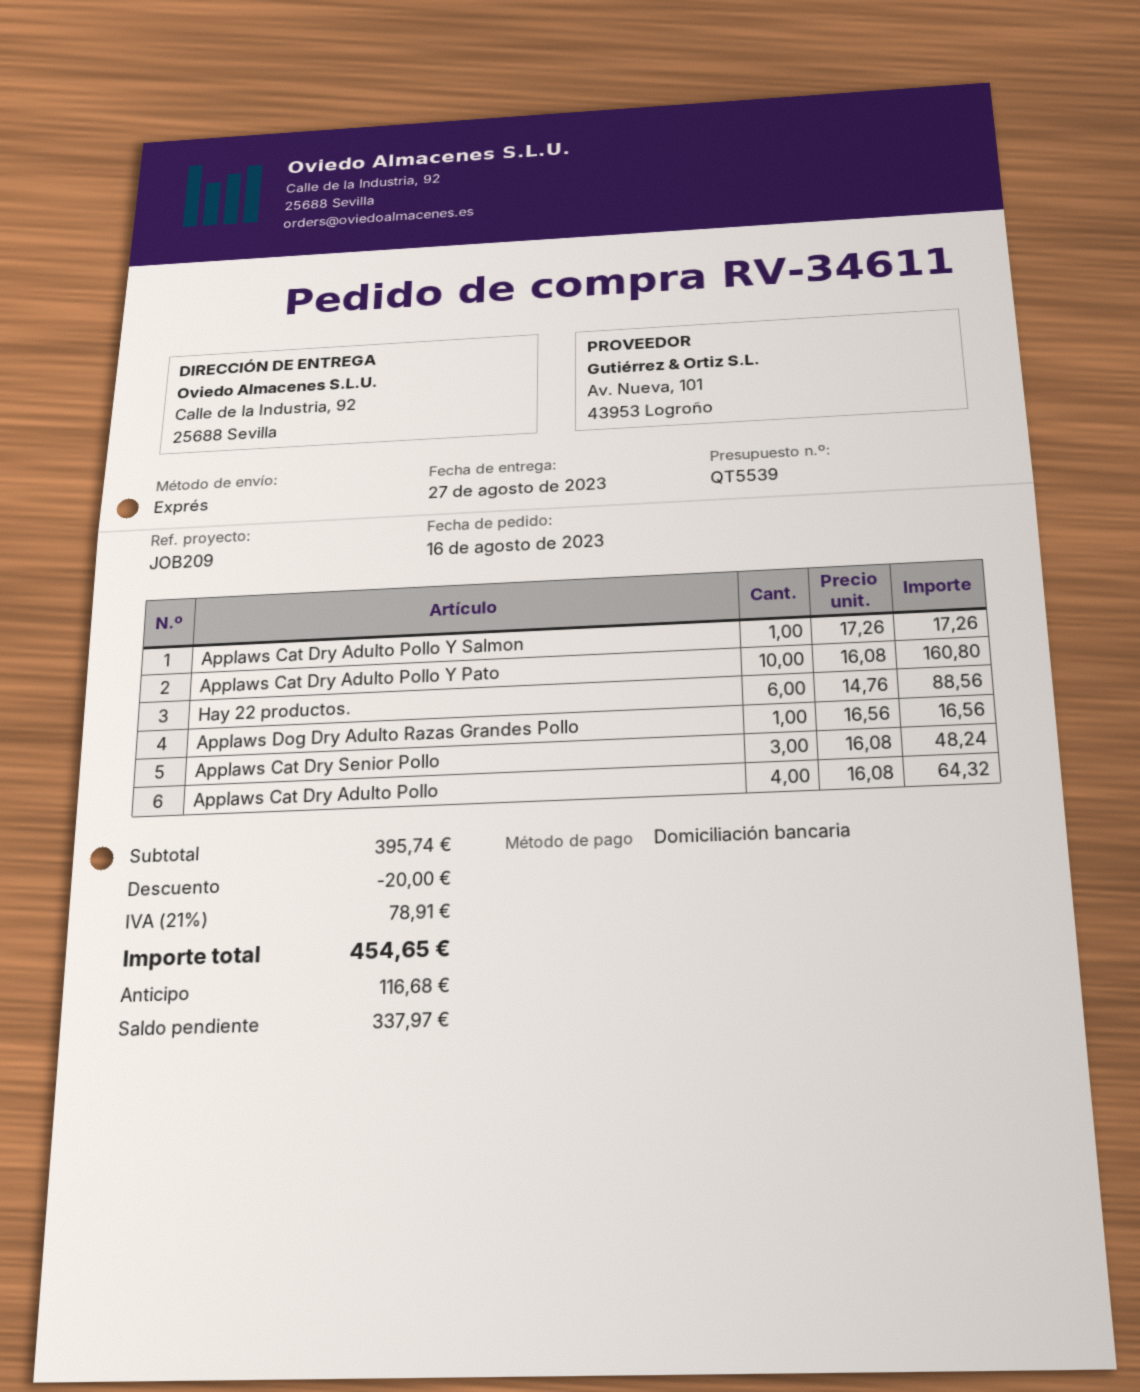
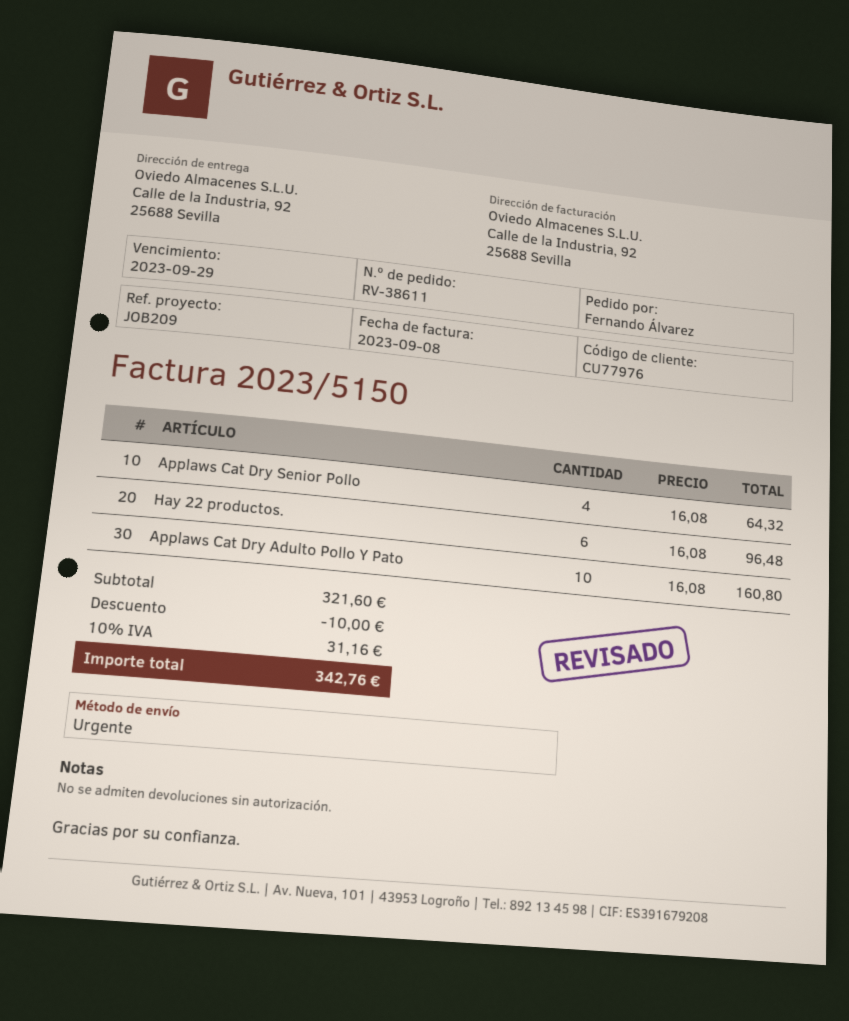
order number: RV-34611 -> RV-38611
Applaws Cat Dry Adulto Pollo Y Salmon: 1 x 17.26 = 17.26 -> none
Hay 22 productos.: 6 x 14.76 = 88.56 -> 6 x 16.08 = 96.48
Applaws Dog Dry Adulto Razas Grandes Pollo: 1 x 16.56 = 16.56 -> none
Applaws Cat Dry Senior Pollo: 3 x 16.08 = 48.24 -> 4 x 16.08 = 64.32
Applaws Cat Dry Adulto Pollo: 4 x 16.08 = 64.32 -> none
subtotal: 395.74 -> 321.60
discount: 20.00 -> 10.00
tax: 21% = 78.91 -> 10% = 31.16
total: 454.65 -> 342.76

